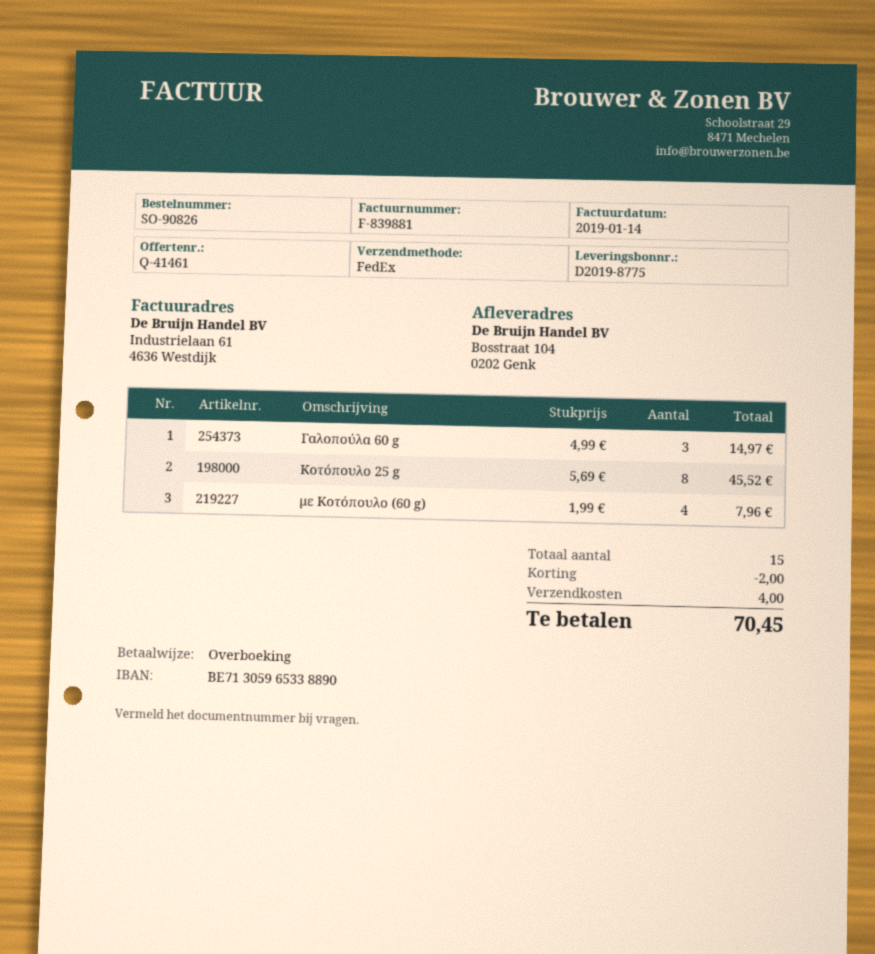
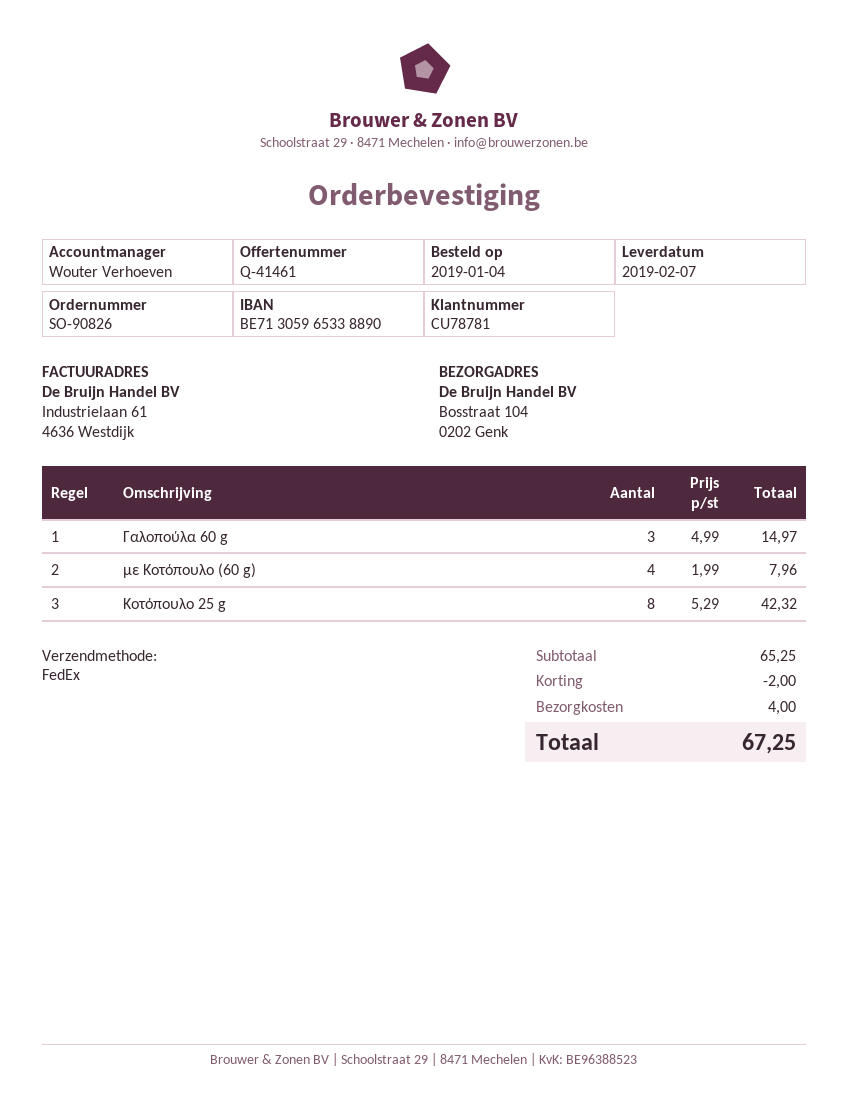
Κοτόπουλο 25 g: 8 x 5.69 = 45.52 -> 8 x 5.29 = 42.32
total: 70.45 -> 67.25

